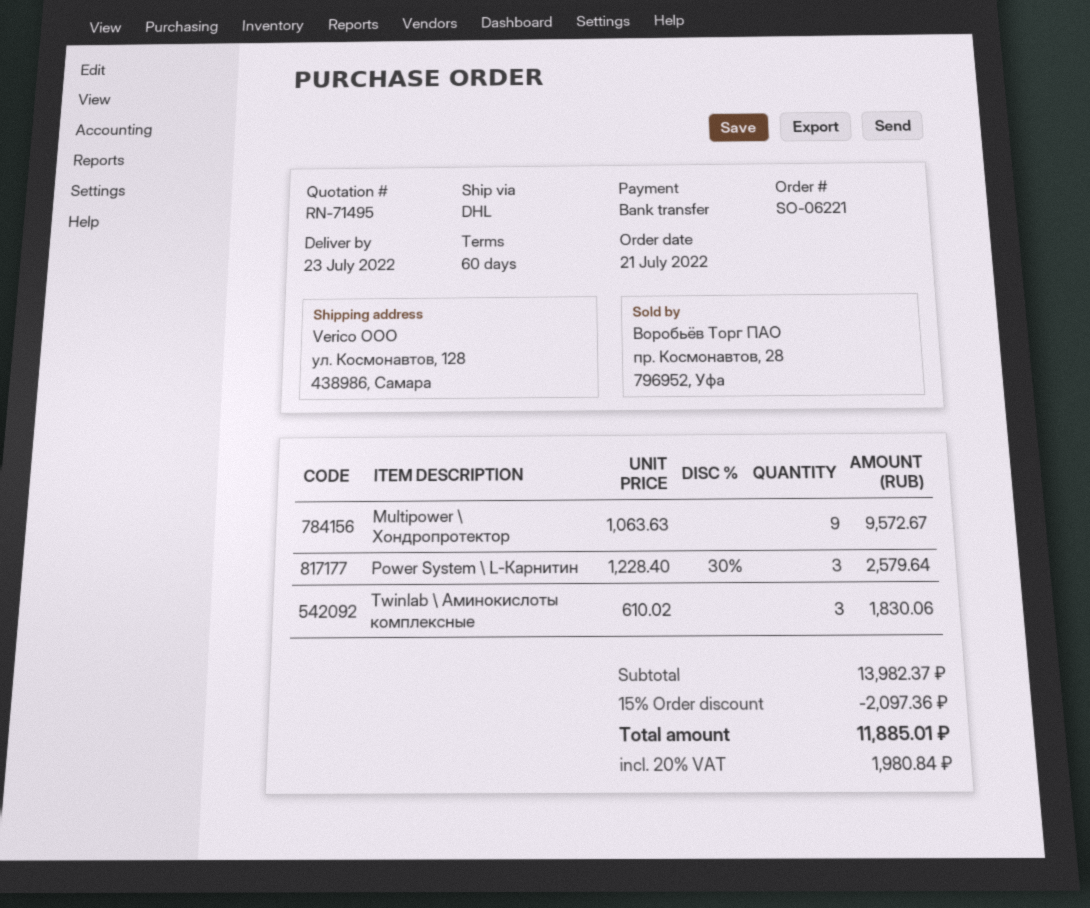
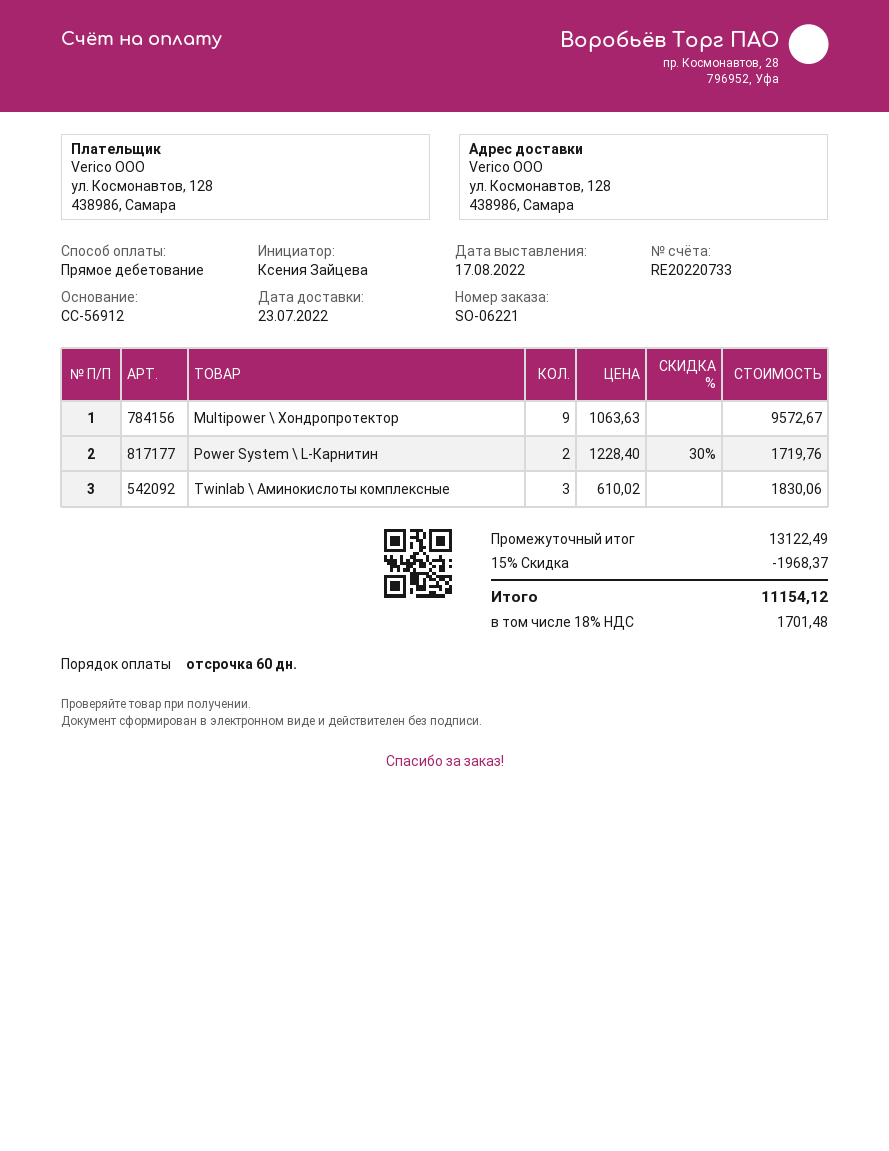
payment method: bank transfer -> direct debit
Power System \ L-Карнитин: 3 x 1228.40 - 30% = 2579.64 -> 2 x 1228.40 - 30% = 1719.76
subtotal: 13982.37 -> 13122.49
discount: 15% = 2097.36 -> 15% = 1968.37
tax: 20% = 1980.84 -> 18% = 1701.48
total: 11885.01 -> 11154.12

